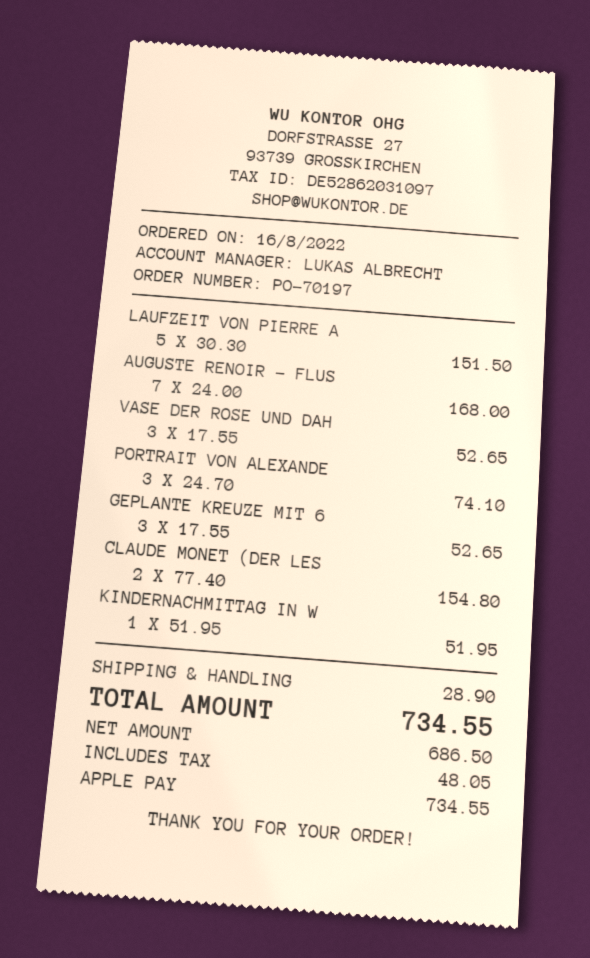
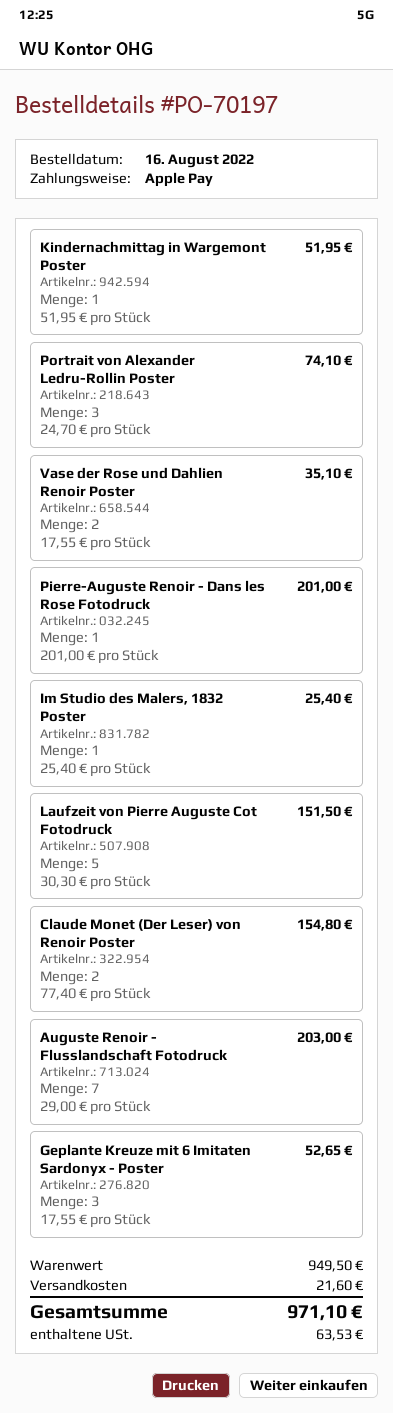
AUGUSTE RENOIR - FLUS: 7 x 24.00 = 168.00 -> 7 x 29.00 = 203.00
VASE DER ROSE UND DAH: 3 x 17.55 = 52.65 -> 2 x 17.55 = 35.10
Pierre-Auguste Renoir - Dans les Rose Fotodruck: none -> 1 x 201.00 = 201.00
Im Studio des Malers, 1832 Poster: none -> 1 x 25.40 = 25.40
shipping: 28.90 -> 21.60
tax: 48.05 -> 63.53
total: 734.55 -> 971.10

